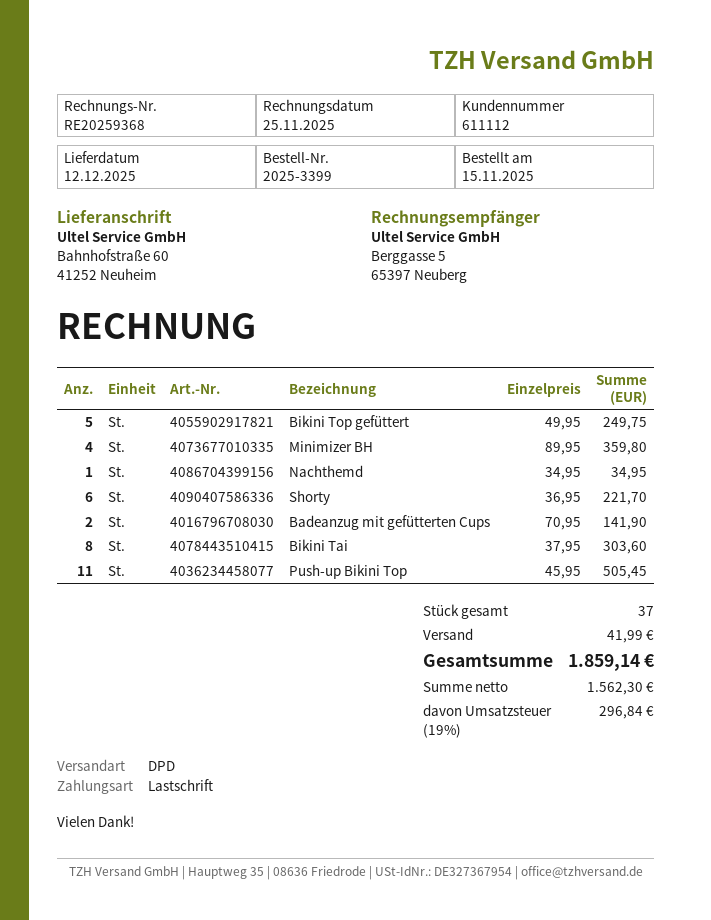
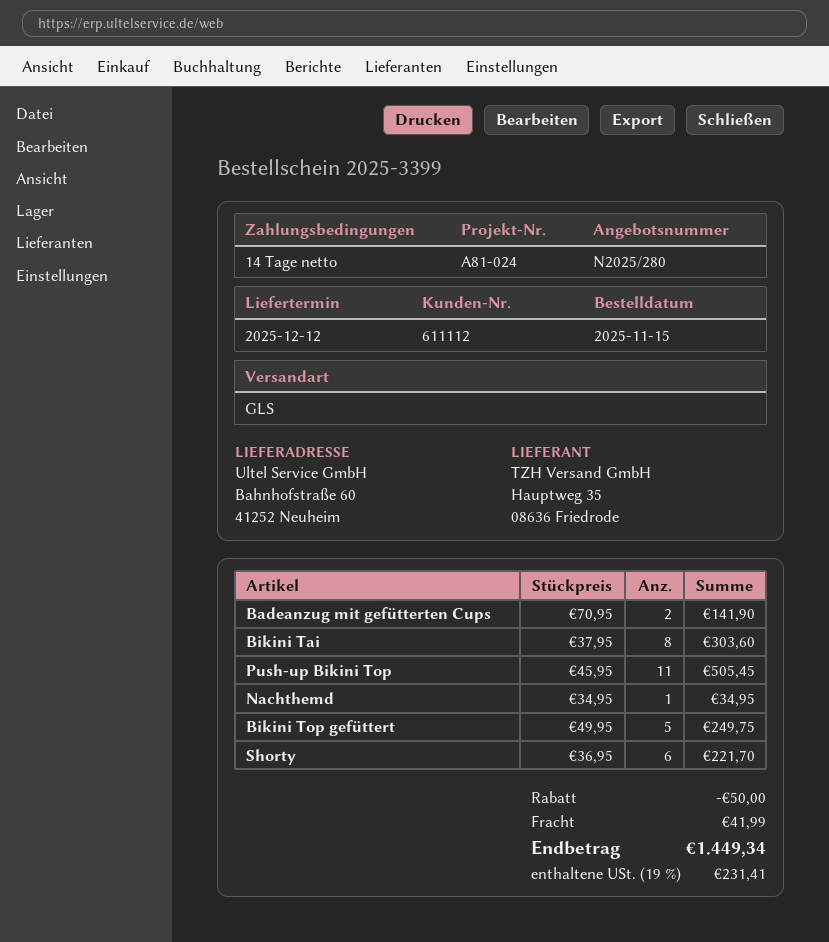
shipping method: DPD -> GLS
Minimizer BH: 4 x 89.95 = 359.80 -> none
discount: none -> 50.00
tax: 19% = 296.84 -> 19% = 231.41
total: 1859.14 -> 1449.34

